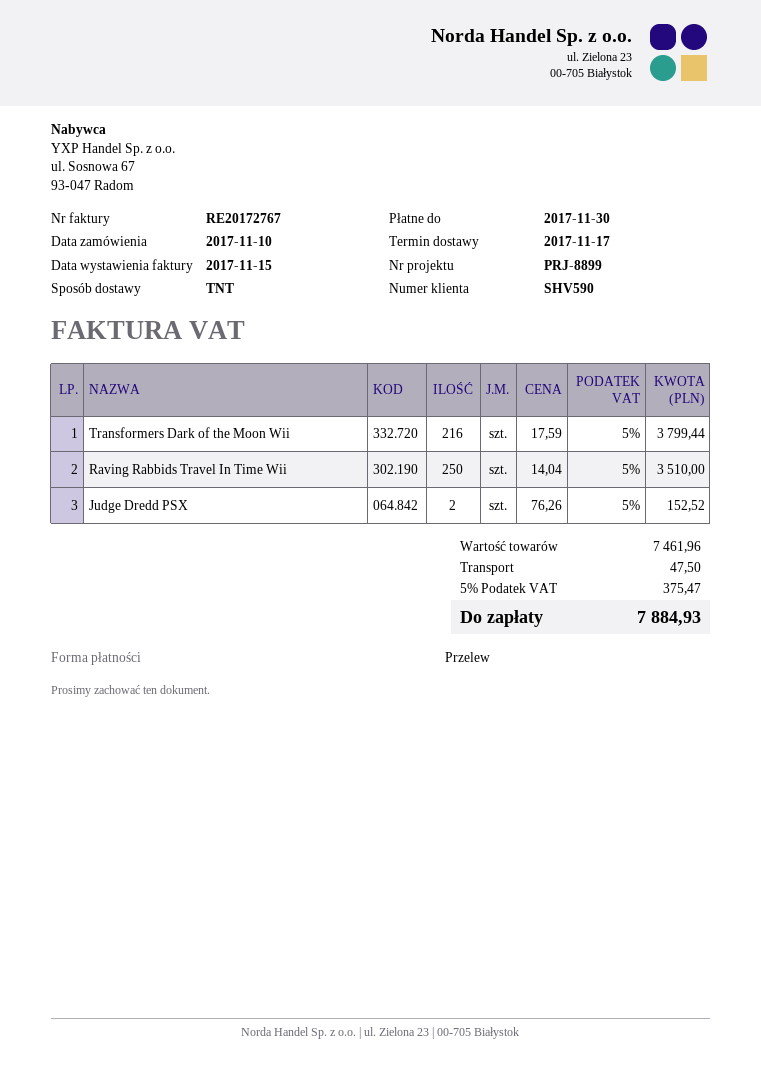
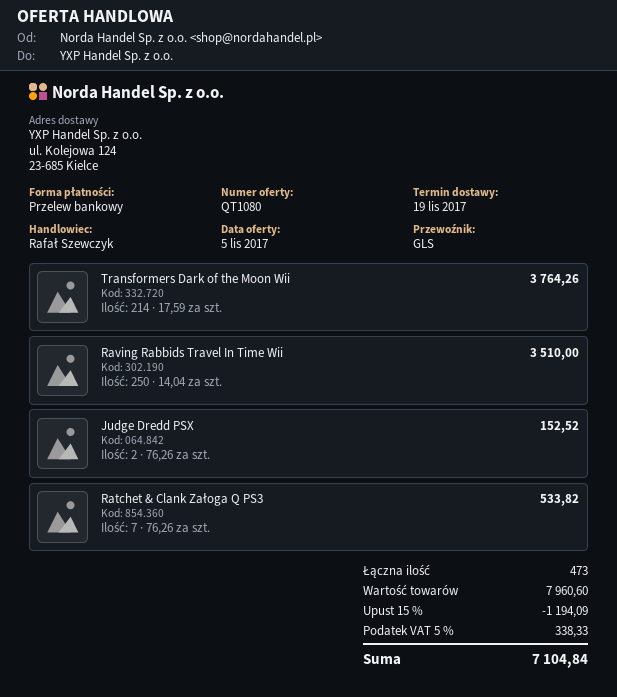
delivery date: 2017-11-17 -> 2017-11-19
shipping method: TNT -> GLS
Transformers Dark of the Moon Wii: 216 x 17.59 = 3799.44 -> 214 x 17.59 = 3764.26
Ratchet & Clank Załoga Q PS3: none -> 7 x 76.26 = 533.82
subtotal: 7461.96 -> 7960.60
discount: none -> 15% = 1194.09
shipping: 47.50 -> none
tax: 5% = 375.47 -> 5% = 338.33
total: 7884.93 -> 7104.84

